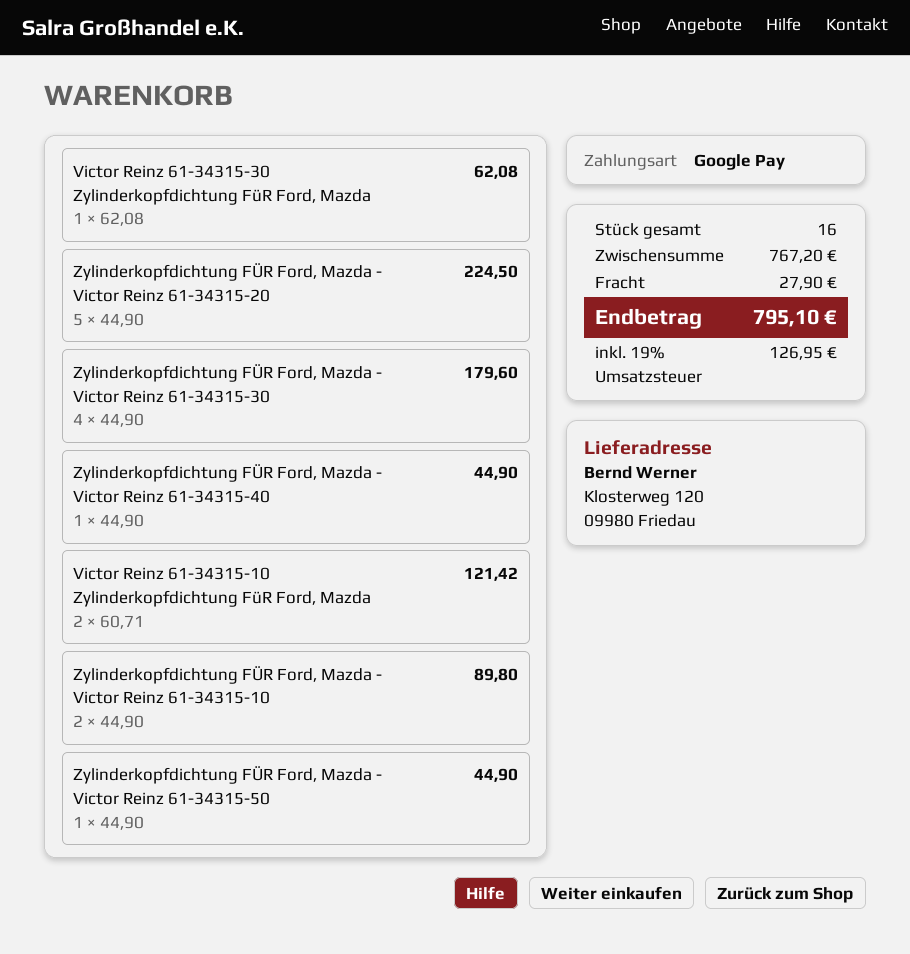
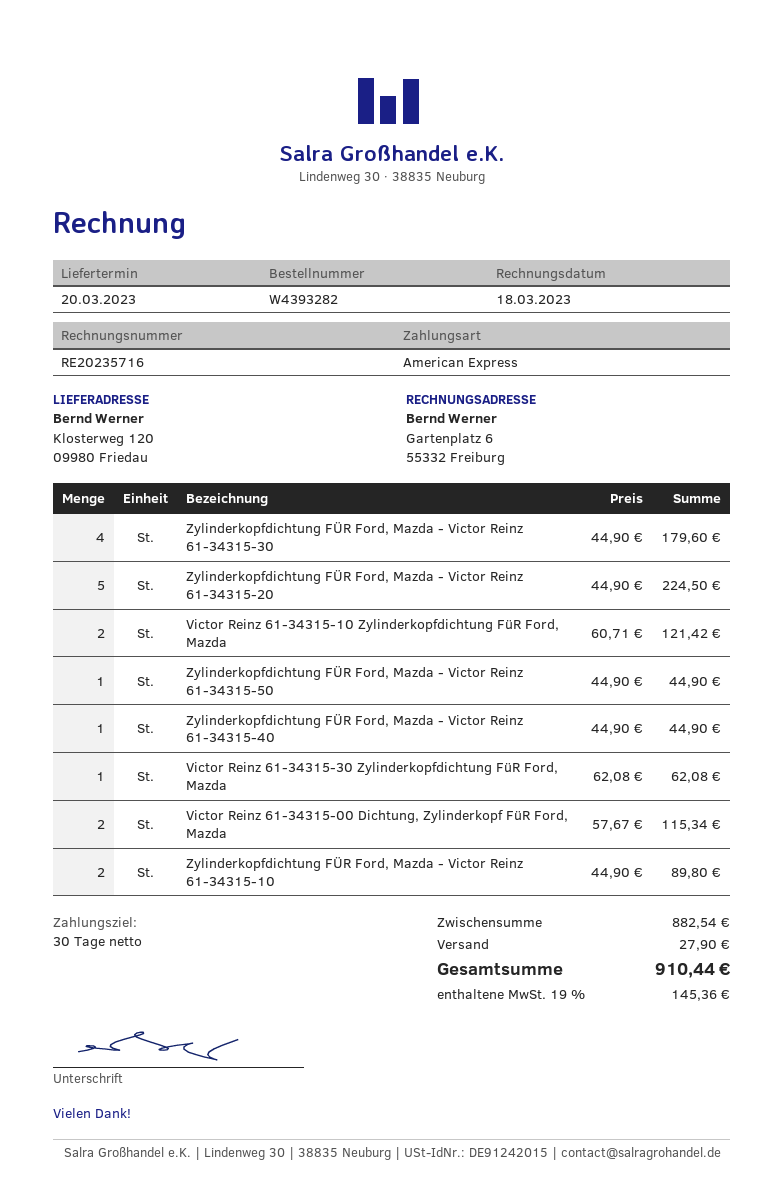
payment method: Google Pay -> American Express
Victor Reinz 61-34315-00 Dichtung, Zylinderkopf FüR Ford, Mazda: none -> 2 x 57.67 = 115.34
subtotal: 767.20 -> 882.54
tax: 19% = 126.95 -> 19% = 145.36
total: 795.10 -> 910.44

